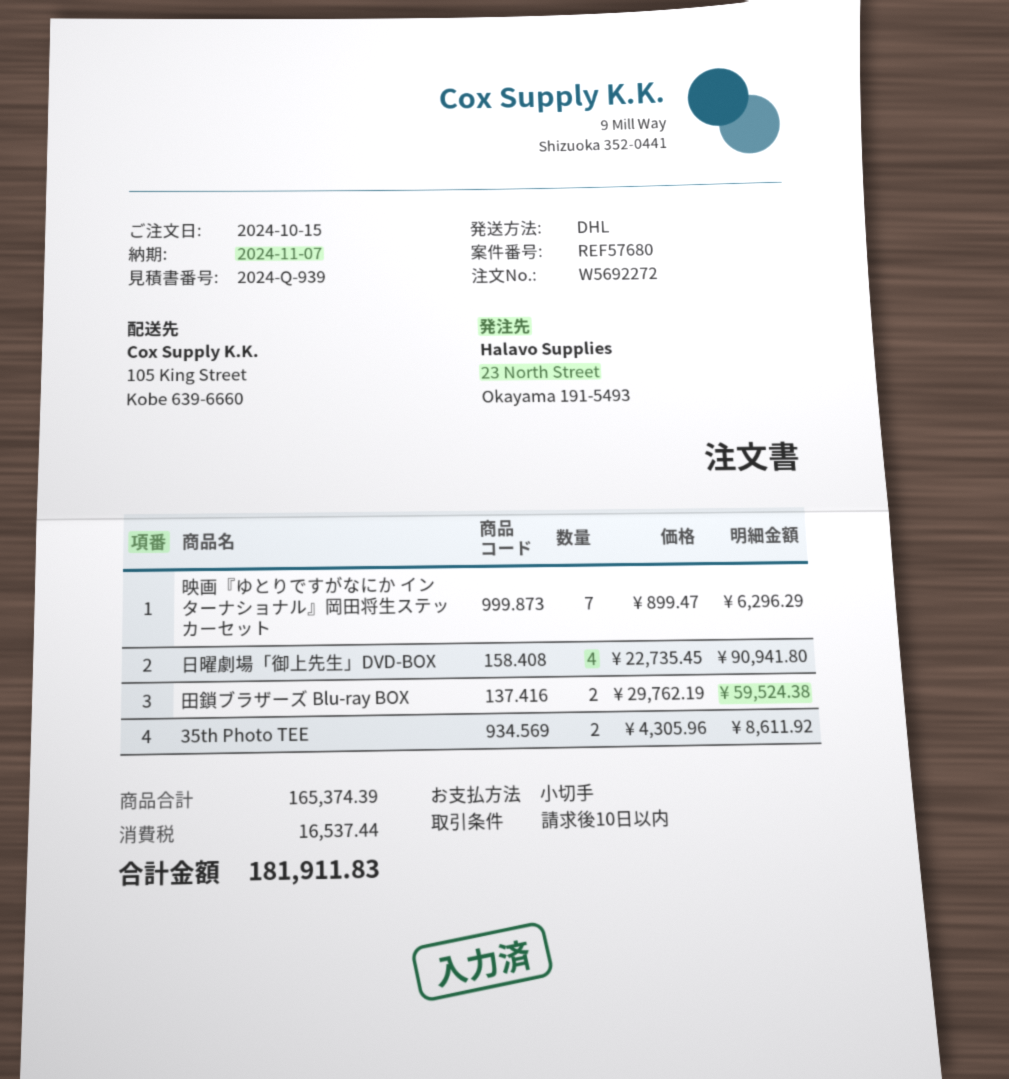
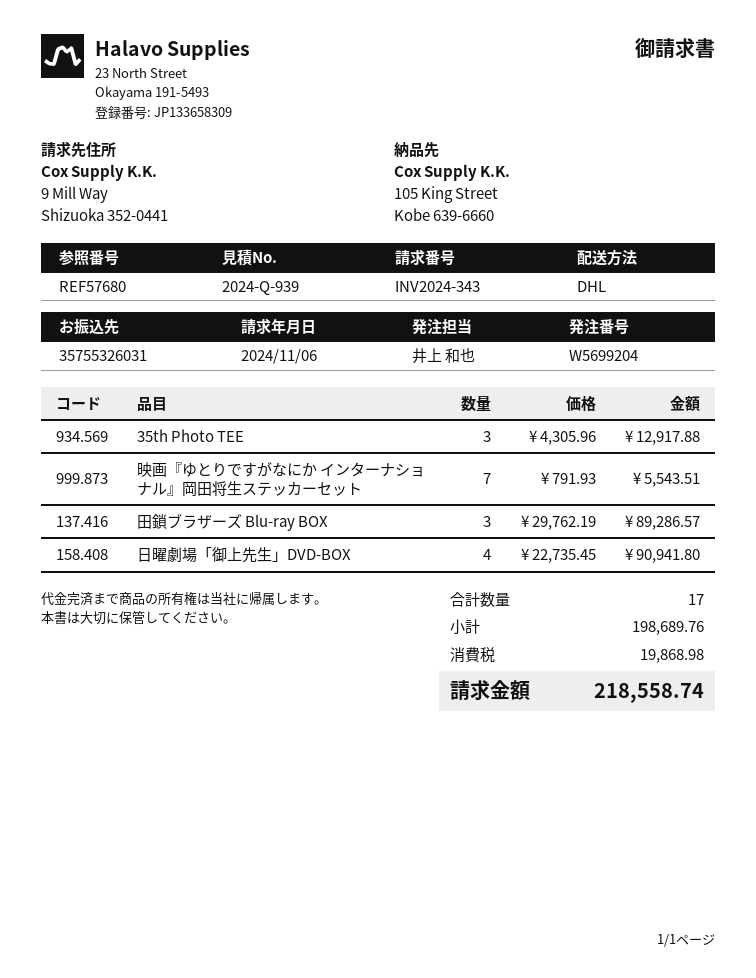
order number: W5692272 -> W5699204
映画『ゆとりですがなにか インターナショナル』岡田将生ステッカーセット: 7 x 899.47 = 6296.29 -> 7 x 791.93 = 5543.51
田鎖ブラザーズ Blu-ray BOX: 2 x 29762.19 = 59524.38 -> 3 x 29762.19 = 89286.57
35th Photo TEE: 2 x 4305.96 = 8611.92 -> 3 x 4305.96 = 12917.88
subtotal: 165374.39 -> 198689.76
tax: 16537.44 -> 19868.98
total: 181911.83 -> 218558.74

